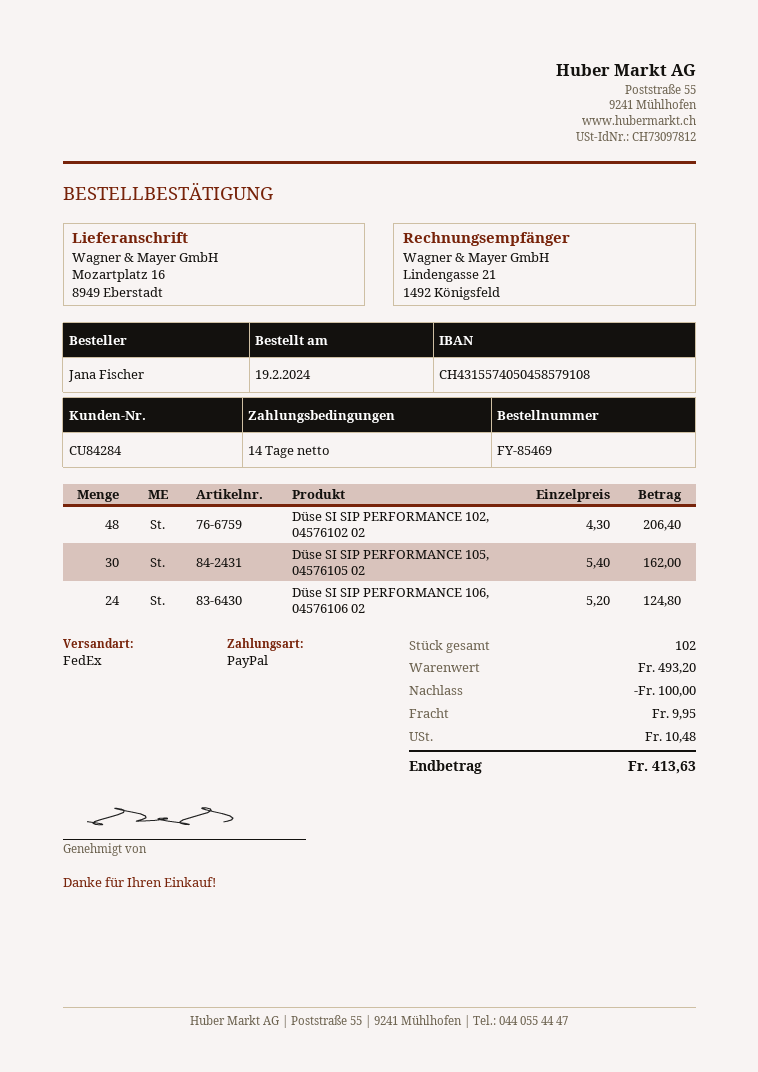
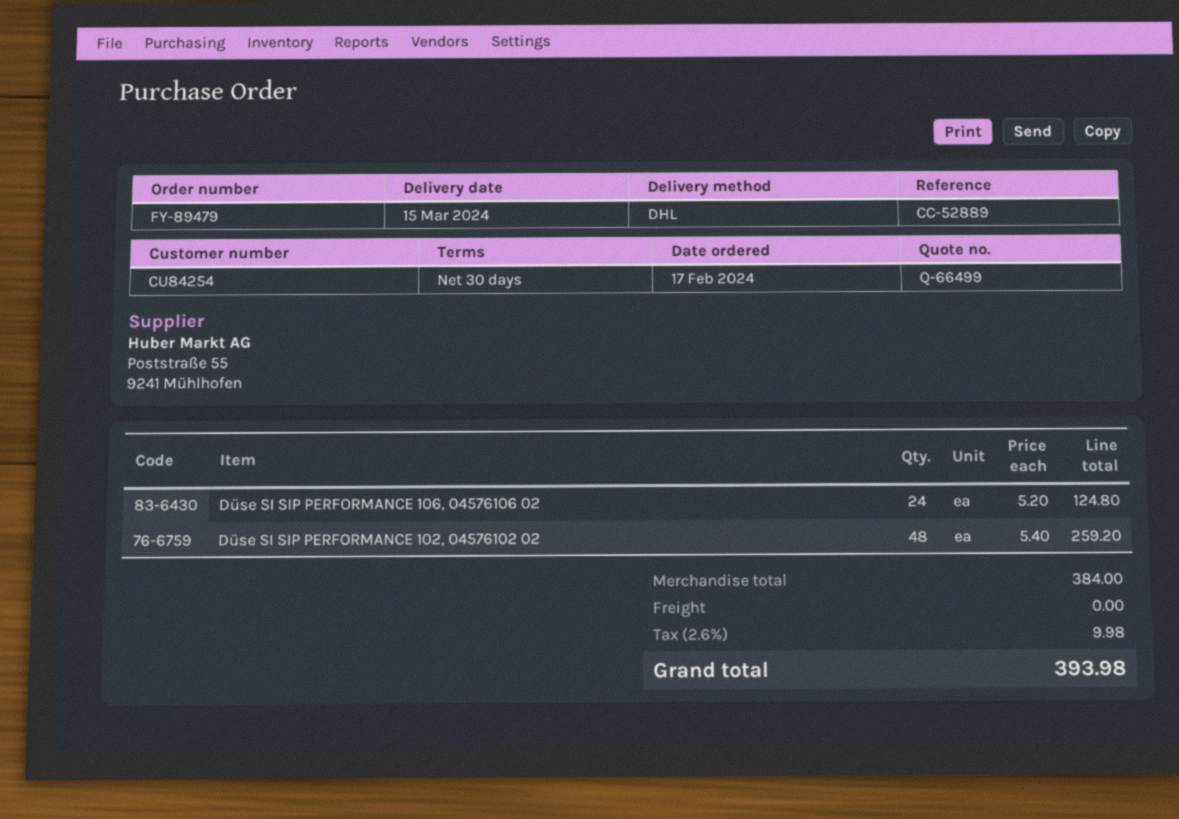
order number: FY-85469 -> FY-89479
order date: 2024-02-19 -> 2024-02-17
payment terms: 14 days -> 30 days
customer number: CU84284 -> CU84254
shipping method: FedEx -> DHL
Düse SI SIP PERFORMANCE 102, 04576102 02: 48 x 4.30 = 206.40 -> 48 x 5.40 = 259.20
Düse SI SIP PERFORMANCE 105, 04576105 02: 30 x 5.40 = 162.00 -> none
subtotal: 493.20 -> 384.00
discount: 100.00 -> none
shipping: 9.95 -> 0.00
tax: 10.48 -> 9.98
total: 413.63 -> 393.98

